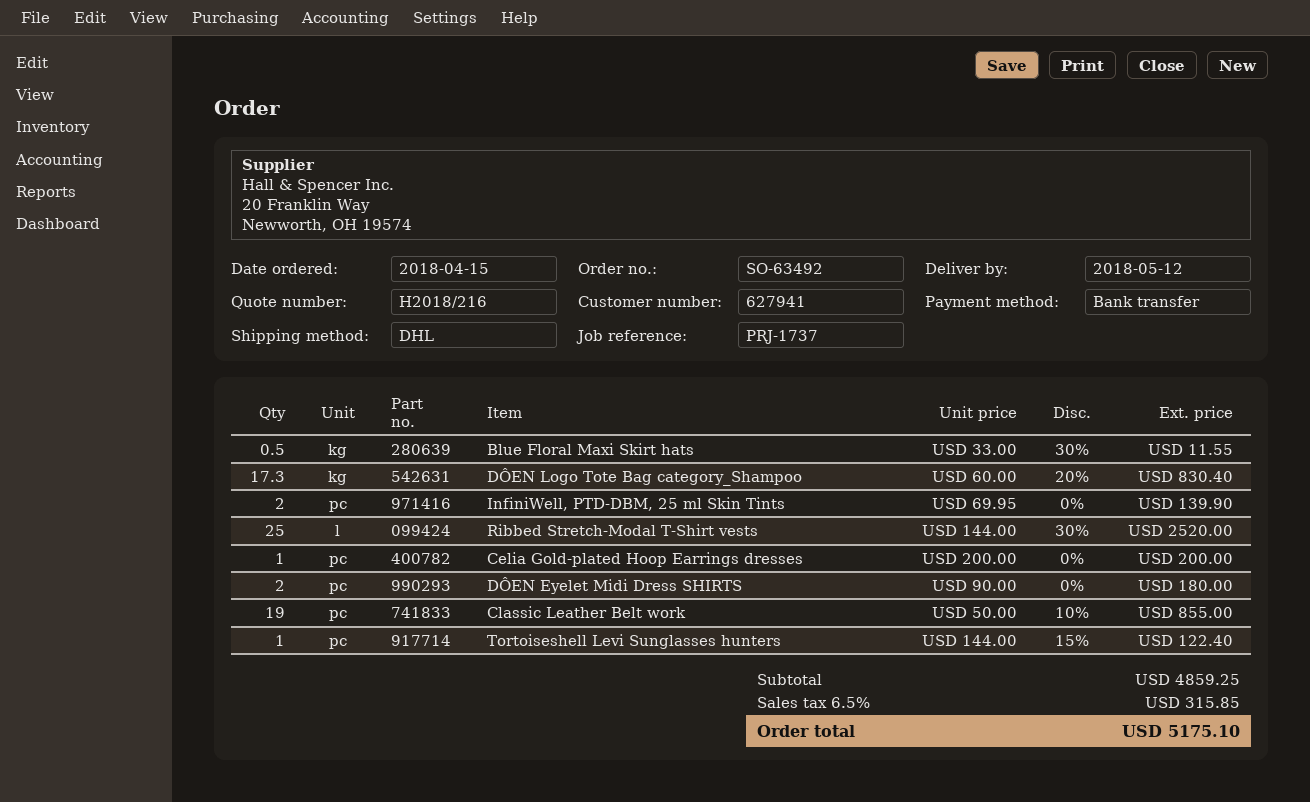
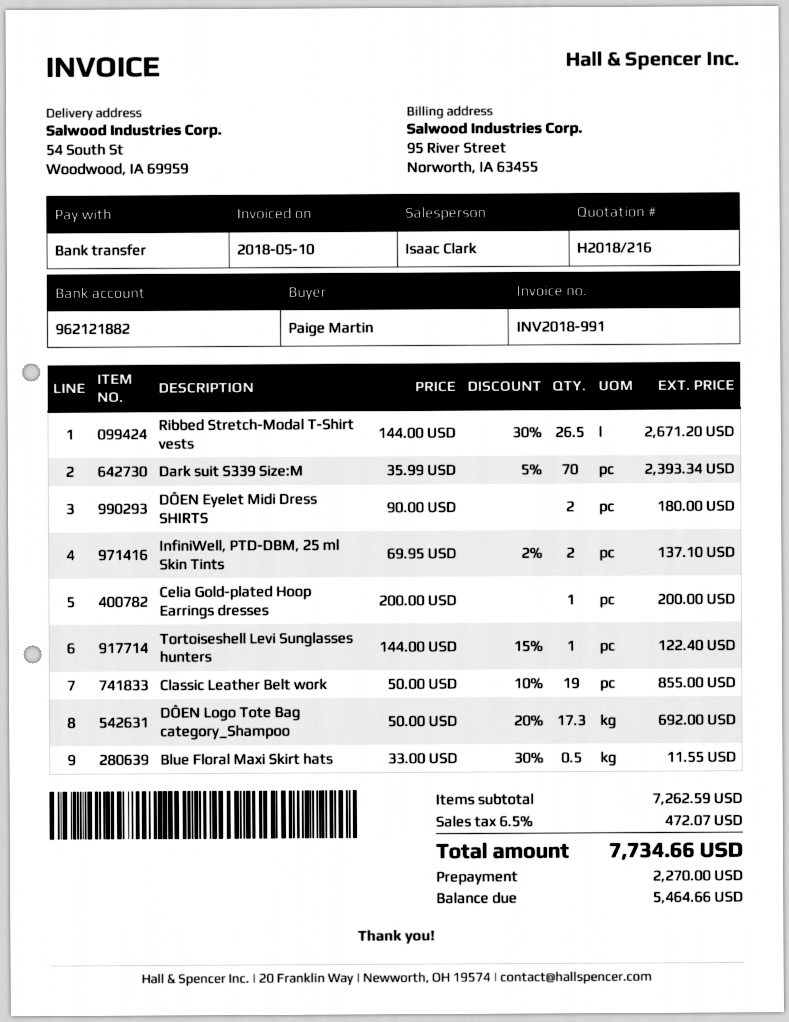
DÔEN Logo Tote Bag category_Shampoo: 17.3 x 60.00 - 20% = 830.40 -> 17.3 x 50.00 - 20% = 692.00
InfiniWell, PTD-DBM, 25 ml Skin Tints: 2 x 69.95 = 139.90 -> 2 x 69.95 - 2% = 137.10
Ribbed Stretch-Modal T-Shirt vests: 25 x 144.00 - 30% = 2520.00 -> 26.5 x 144.00 - 30% = 2671.20
Dark suit S339 Size:M: none -> 70 x 35.99 - 5% = 2393.34
subtotal: 4859.25 -> 7262.59
tax: 6.5% = 315.85 -> 6.5% = 472.07
total: 5175.10 -> 7734.66

